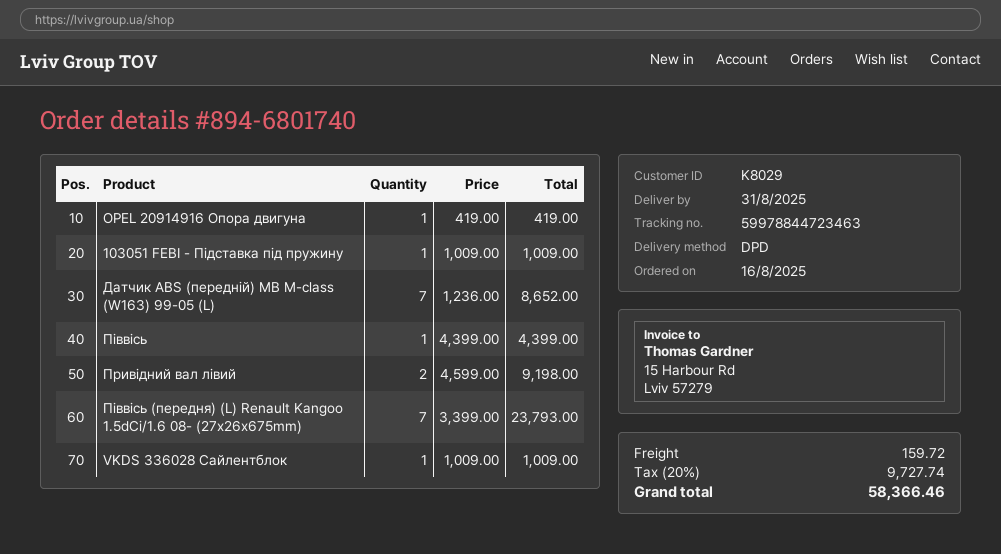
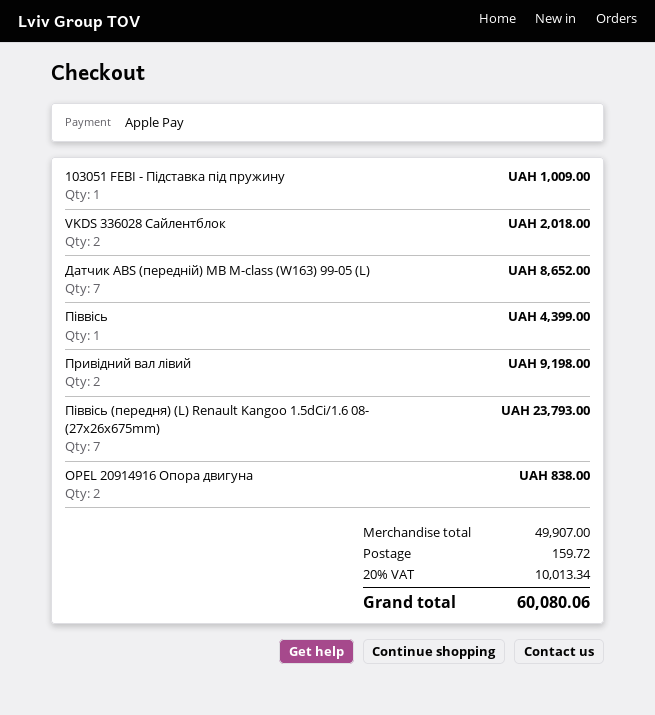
OPEL 20914916 Опора двигуна: 1 for 419.00 -> 2 for 838.00
VKDS 336028 Сайлентблок: 1 for 1009.00 -> 2 for 2018.00
tax: 20% = 9727.74 -> 20% = 10013.34
total: 58366.46 -> 60080.06

